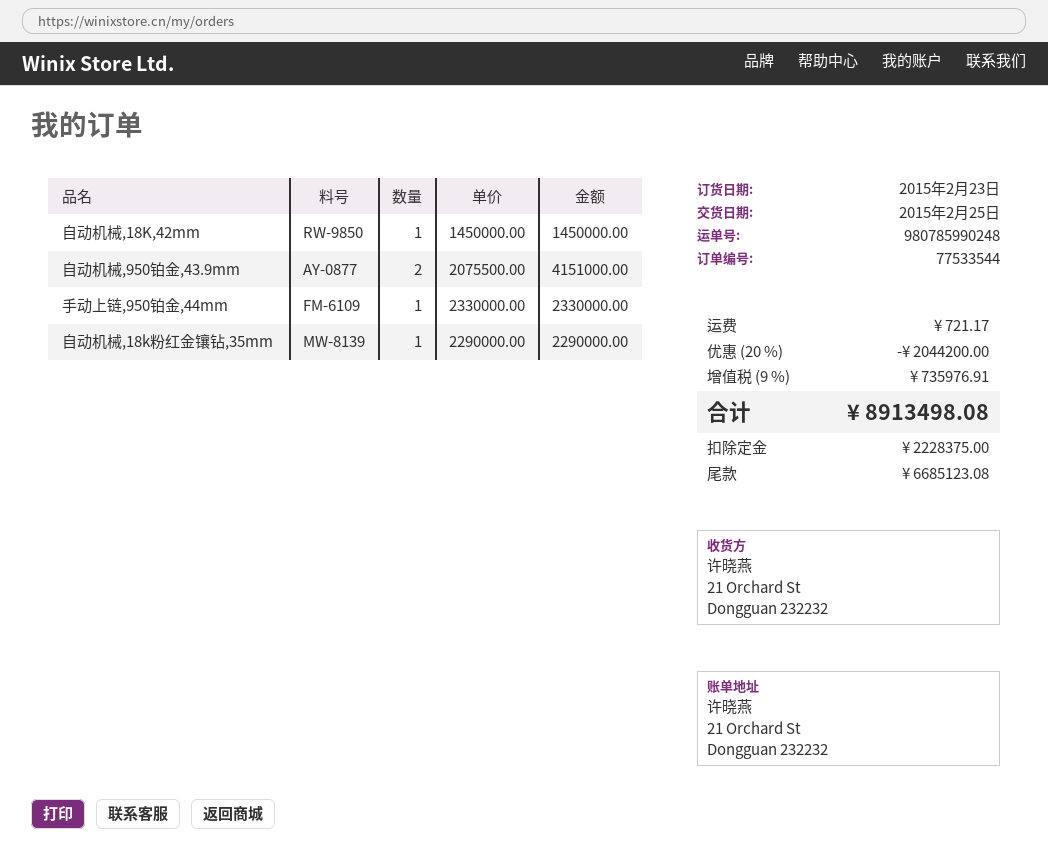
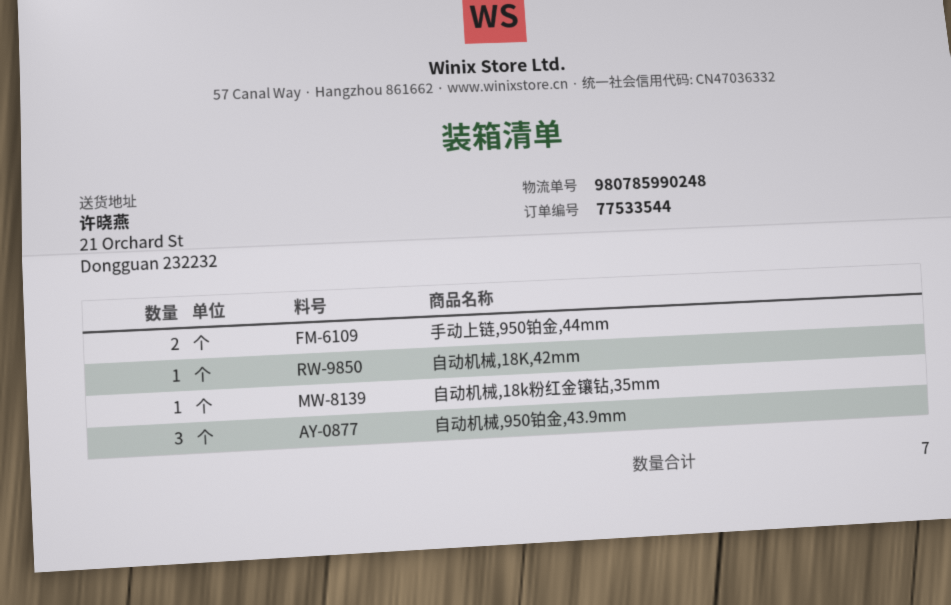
自动机械,950铂金,43.9mm: 2 -> 3
手动上链,950铂金,44mm: 1 -> 2

